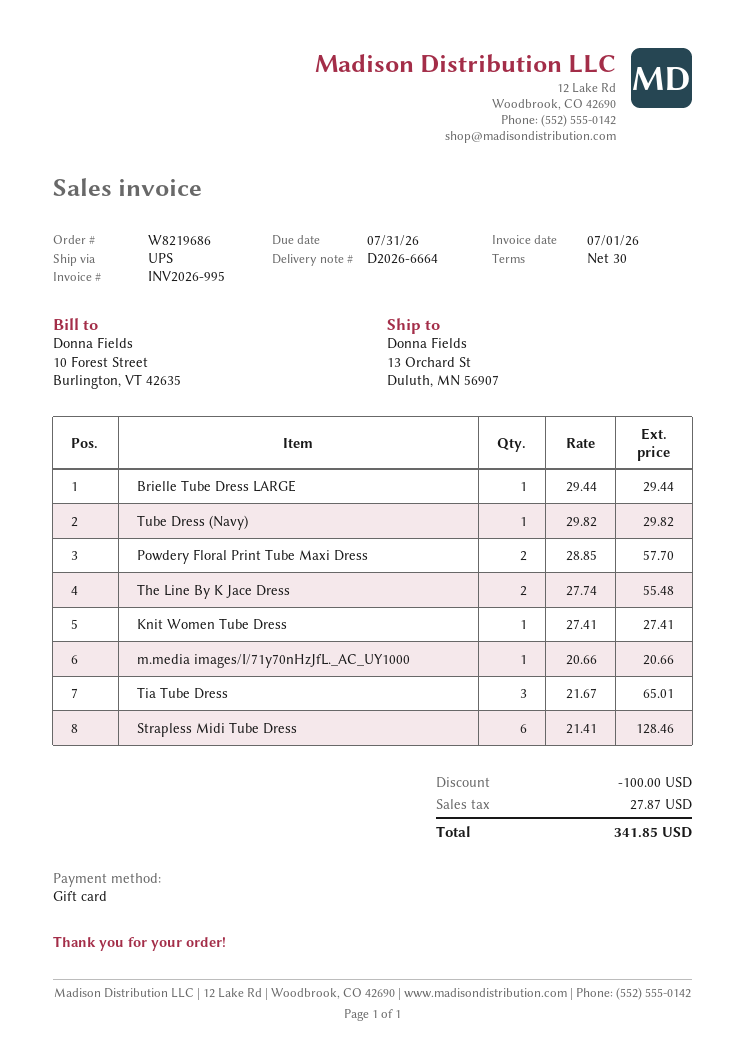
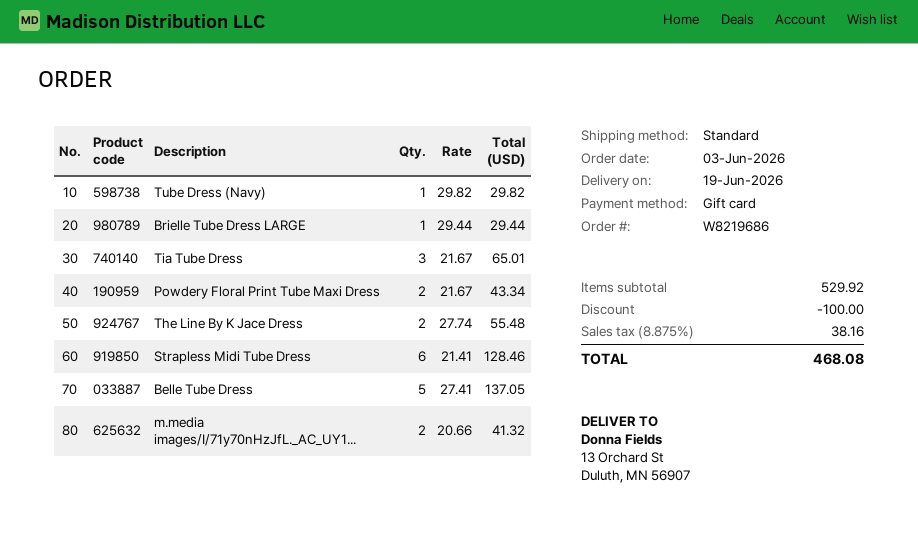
shipping method: UPS -> standard
Powdery Floral Print Tube Maxi Dress: 2 x 28.85 = 57.70 -> 2 x 21.67 = 43.34
Knit Women Tube Dress: 1 x 27.41 = 27.41 -> none
m.media images/I/71y70nHzJfL._AC_UY1000: 1 x 20.66 = 20.66 -> 2 x 20.66 = 41.32
Belle Tube Dress: none -> 5 x 27.41 = 137.05
tax: 27.87 -> 38.16
total: 341.85 -> 468.08

